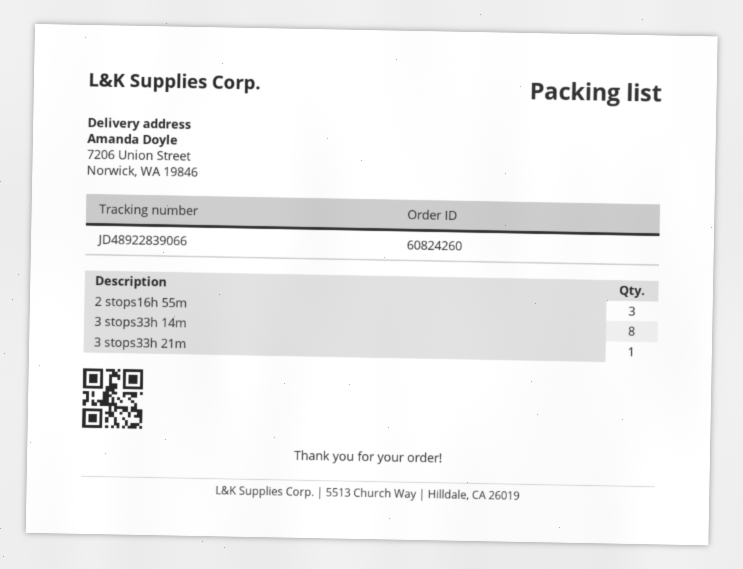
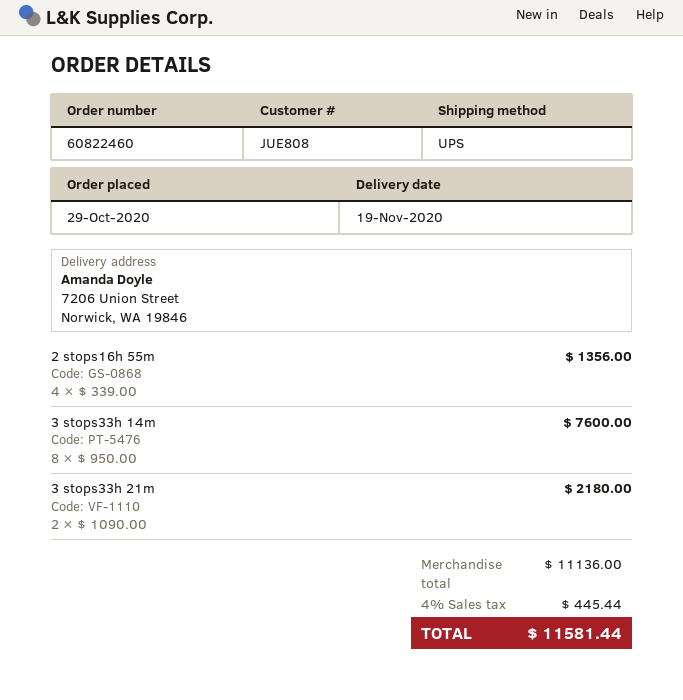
order number: 60824260 -> 60822460
2 stops16h 55m: 3 -> 4
3 stops33h 21m: 1 -> 2

